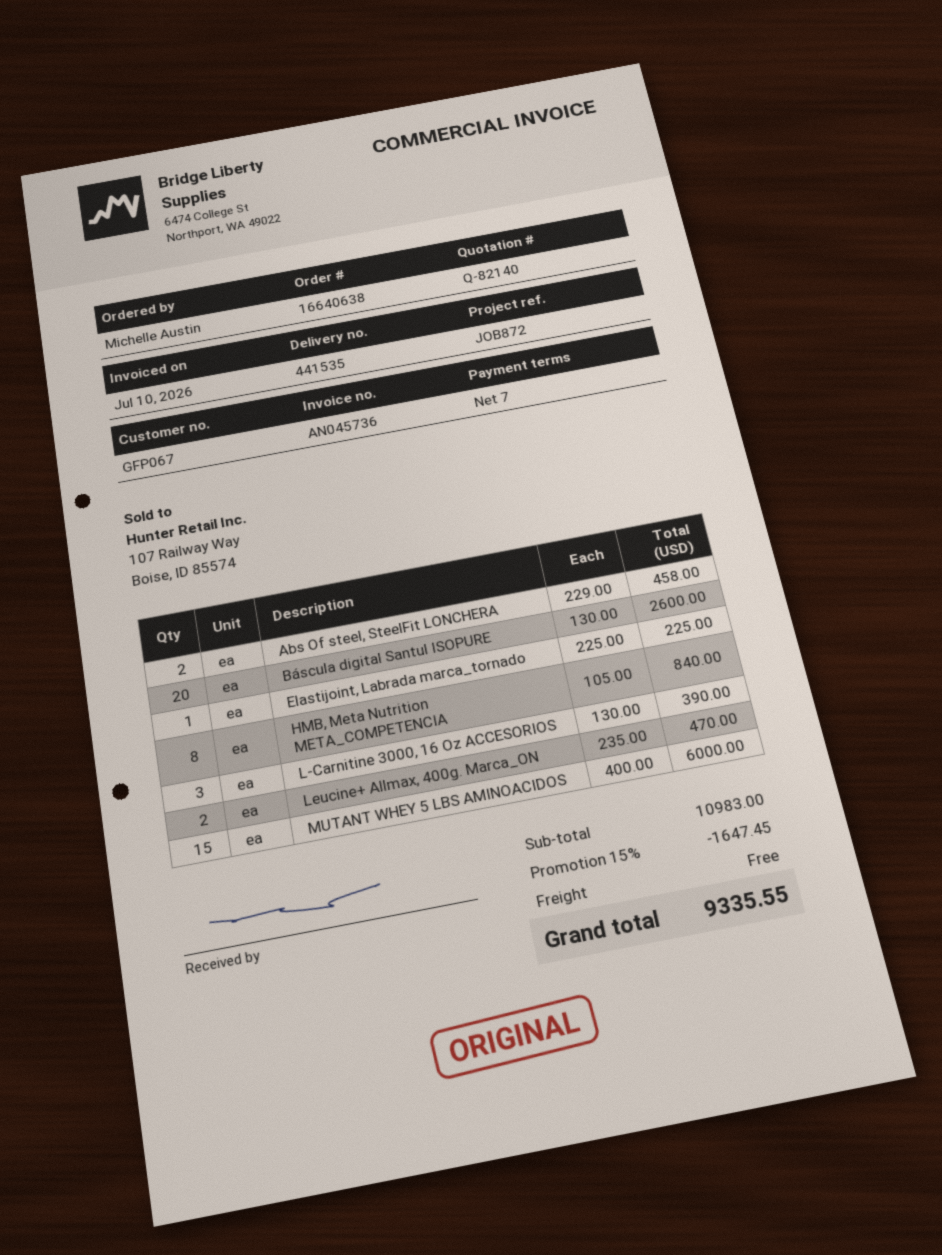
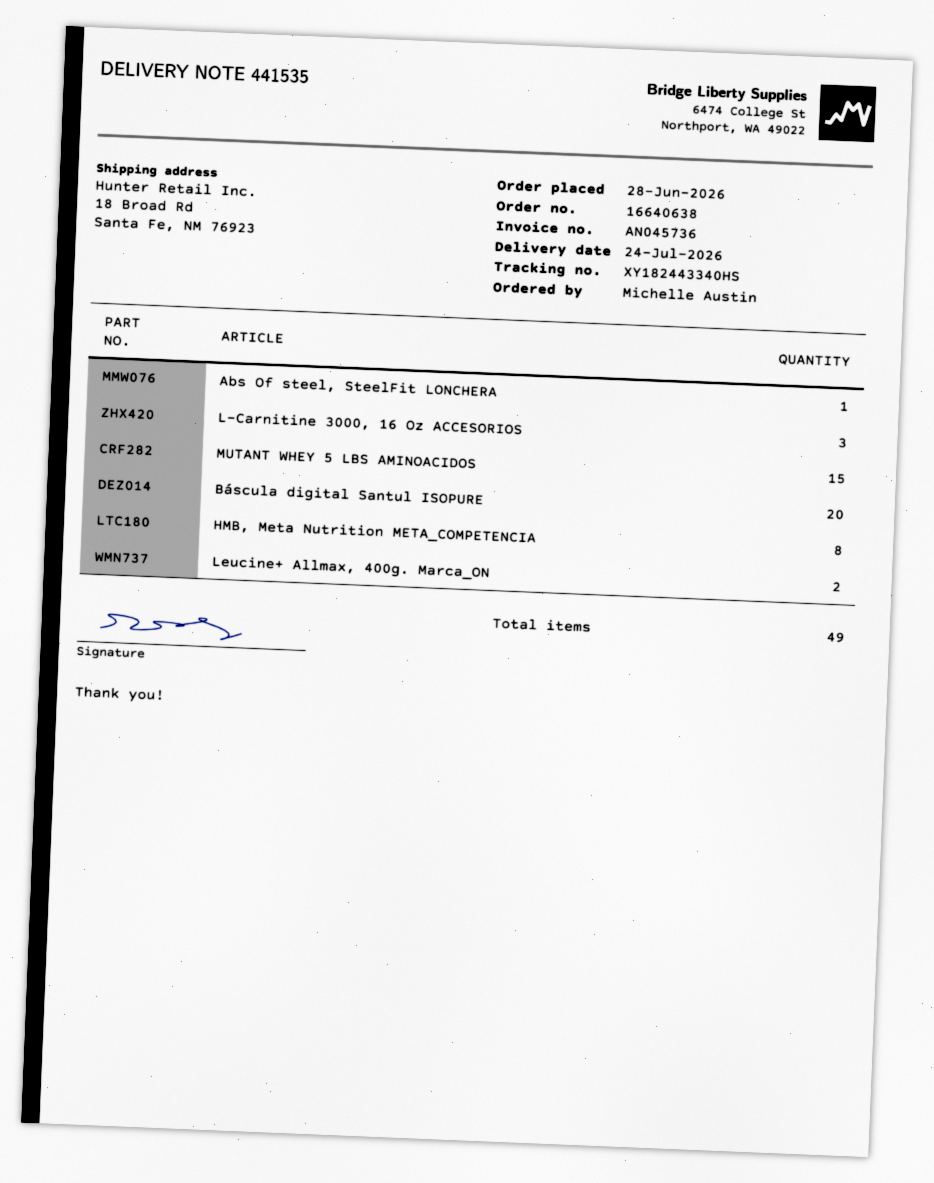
Abs Of steel, SteelFit LONCHERA: 2 -> 1
Elastijoint, Labrada marca_tornado: 1 -> none

